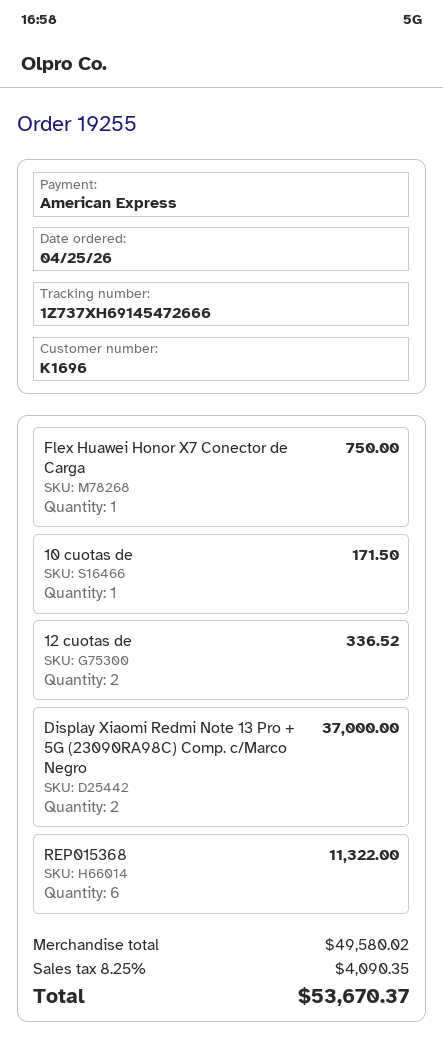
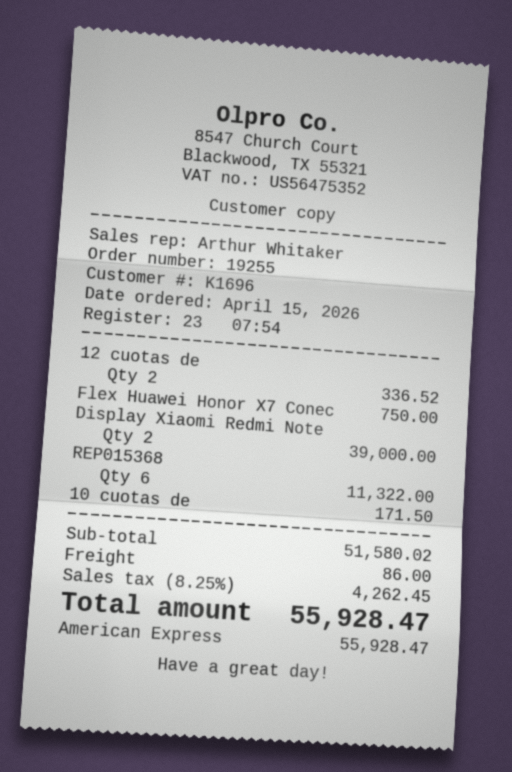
order date: 2026-04-25 -> 2026-04-15
Display Xiaomi Redmi Note 13 Pro + 5G (23090RA98C) Comp. c/Marco Negro: 2 for 37000.00 -> 2 for 39000.00
subtotal: 49580.02 -> 51580.02
shipping: none -> 86.00
tax: 8.25% = 4090.35 -> 8.25% = 4262.45
total: 53670.37 -> 55928.47

